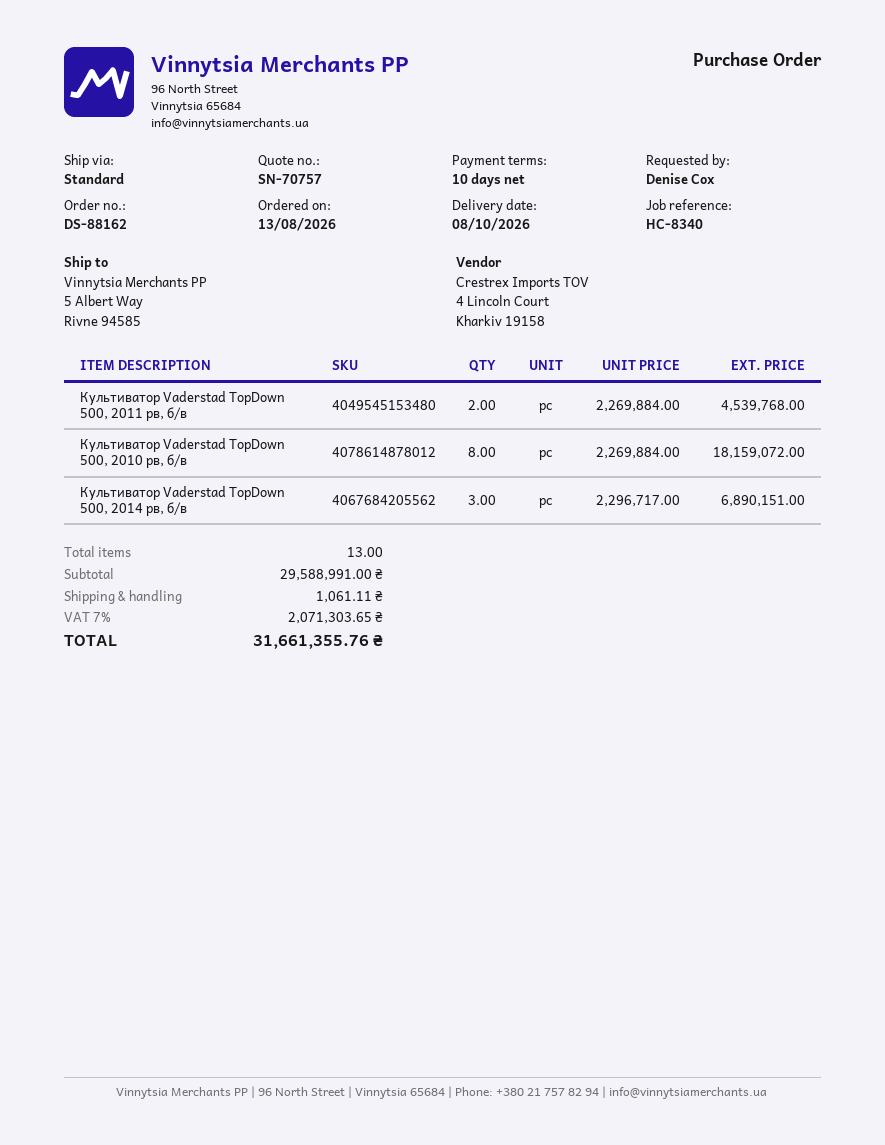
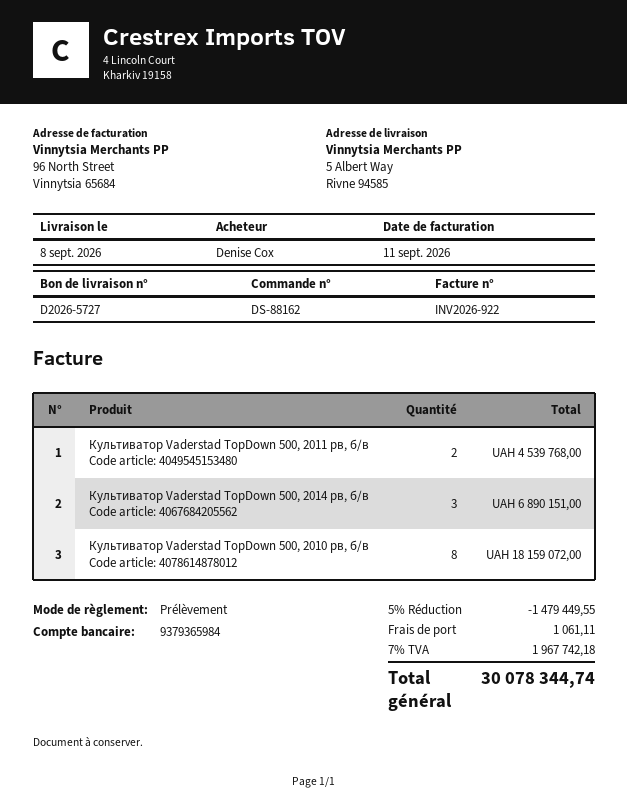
delivery date: 2026-10-08 -> 2026-09-08
discount: none -> 5% = 1479449.55
tax: 7% = 2071303.65 -> 7% = 1967742.18
total: 31661355.76 -> 30078344.74

